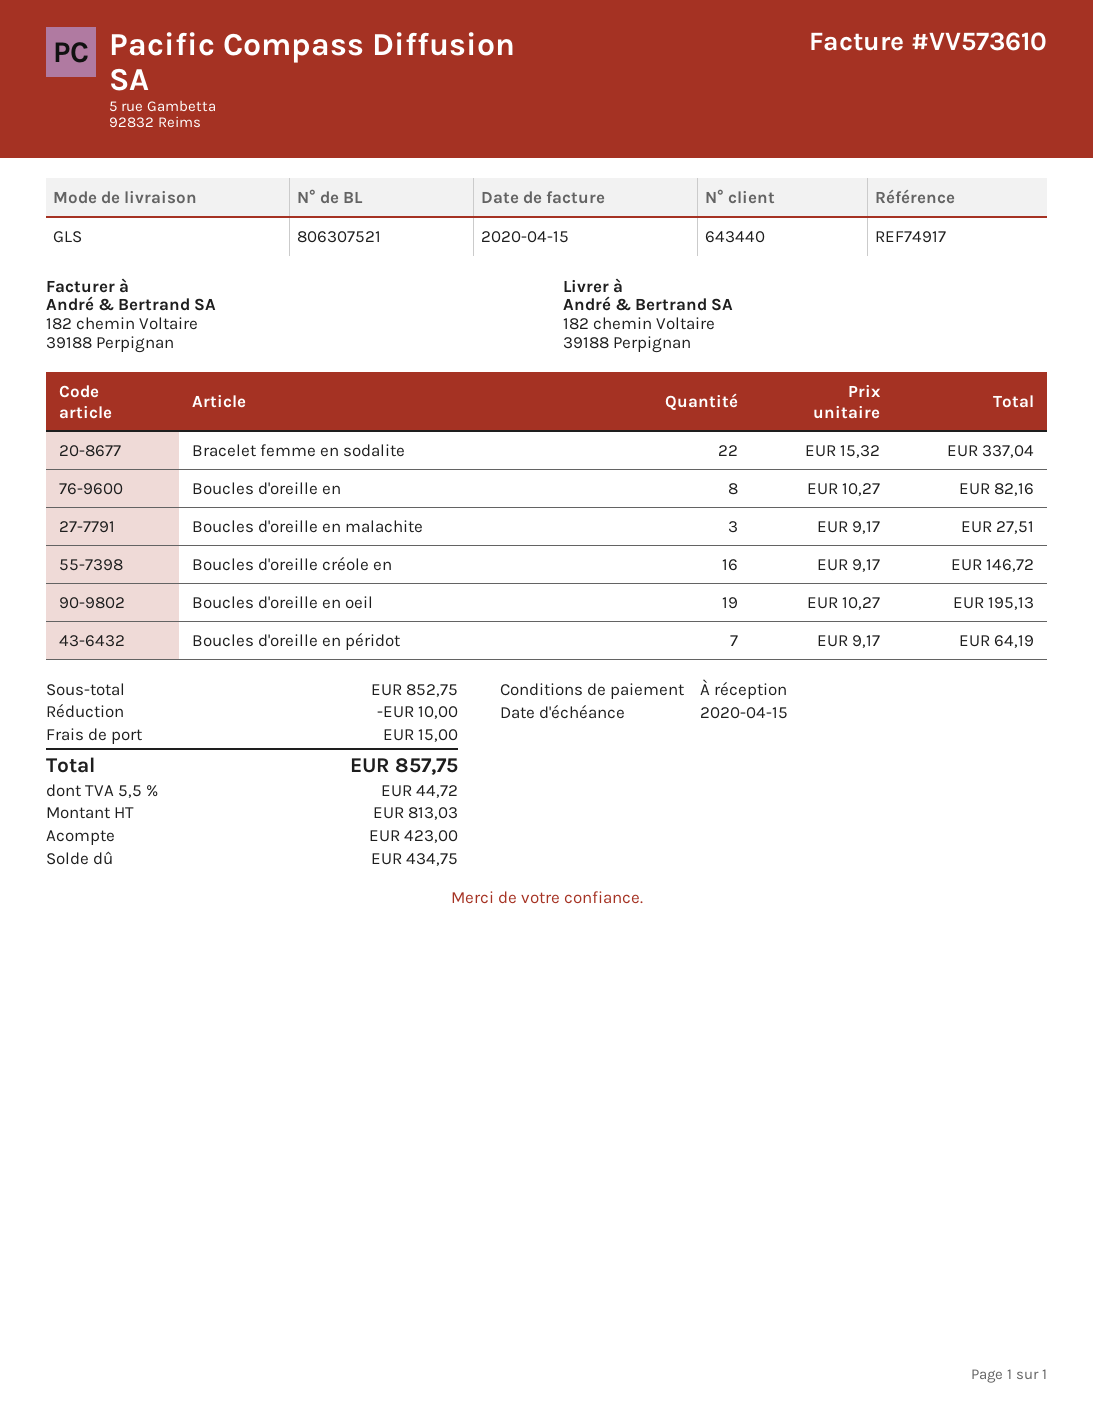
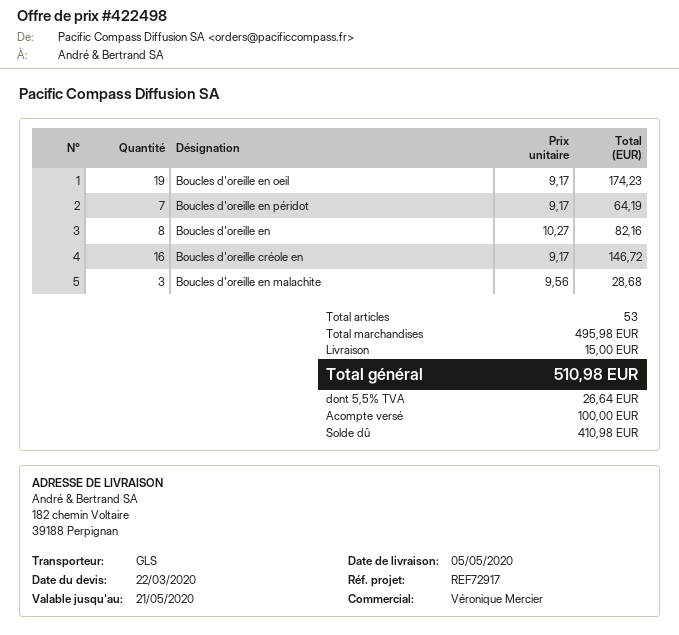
reference: REF74917 -> REF72917
Bracelet femme en sodalite: 22 x 15.32 = 337.04 -> none
Boucles d'oreille en malachite: 3 x 9.17 = 27.51 -> 3 x 9.56 = 28.68
Boucles d'oreille en oeil: 19 x 10.27 = 195.13 -> 19 x 9.17 = 174.23
subtotal: 852.75 -> 495.98
discount: 10.00 -> none
tax: 5.5% = 44.72 -> 5.5% = 26.64
total: 857.75 -> 510.98
deposit: 423.00 -> 100.00
balance: 434.75 -> 410.98

